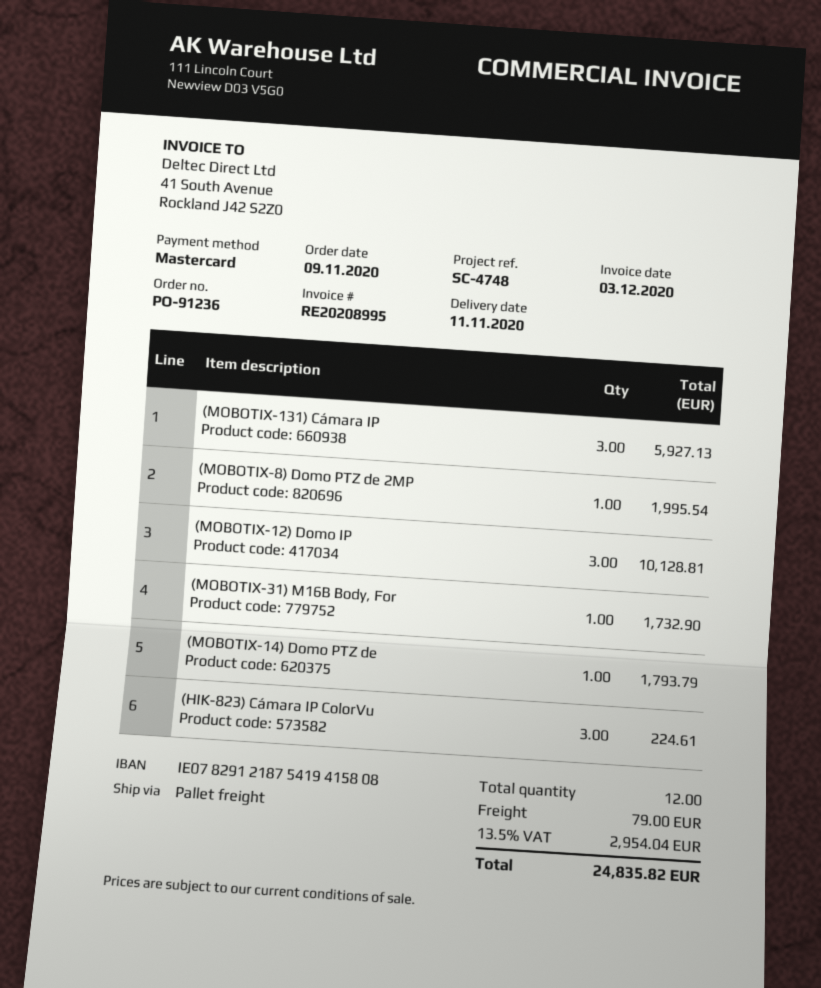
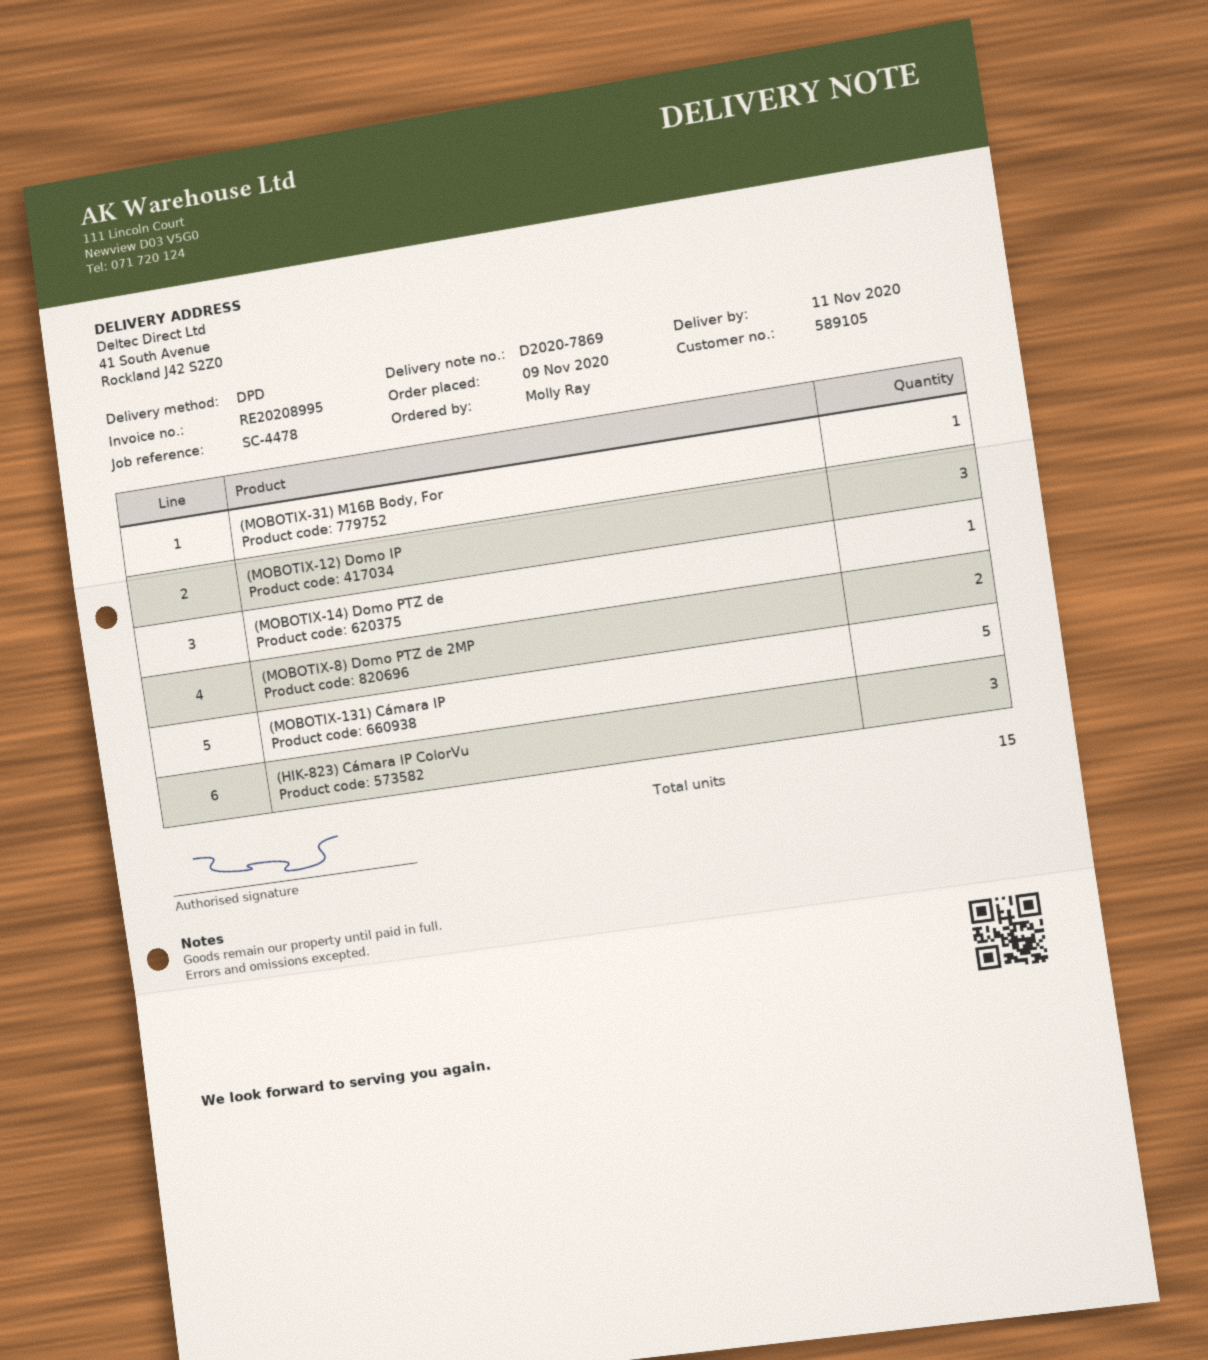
reference: SC-4748 -> SC-4478
shipping method: pallet freight -> DPD
(MOBOTIX-131) Cámara IP: 3 -> 5
(MOBOTIX-8) Domo PTZ de 2MP: 1 -> 2
total quantity: 12 -> 15

